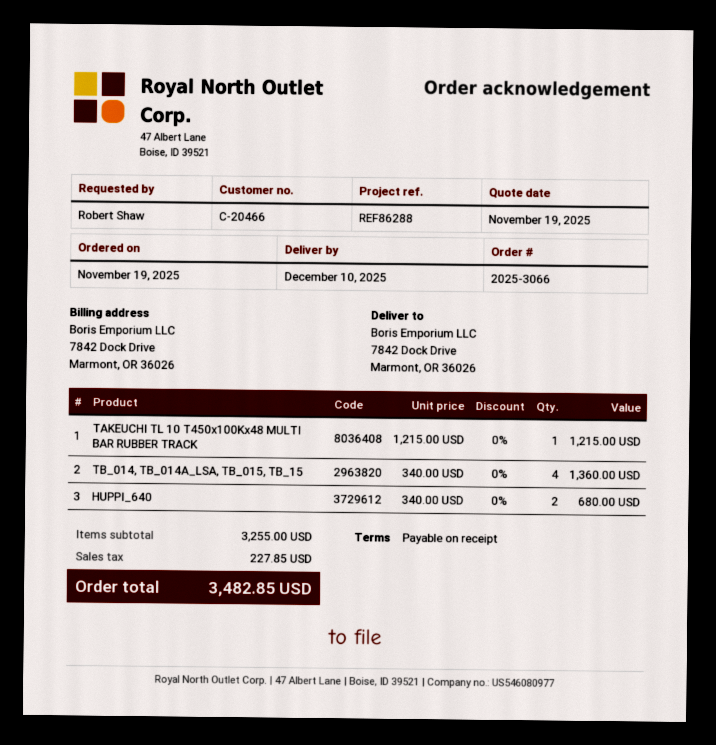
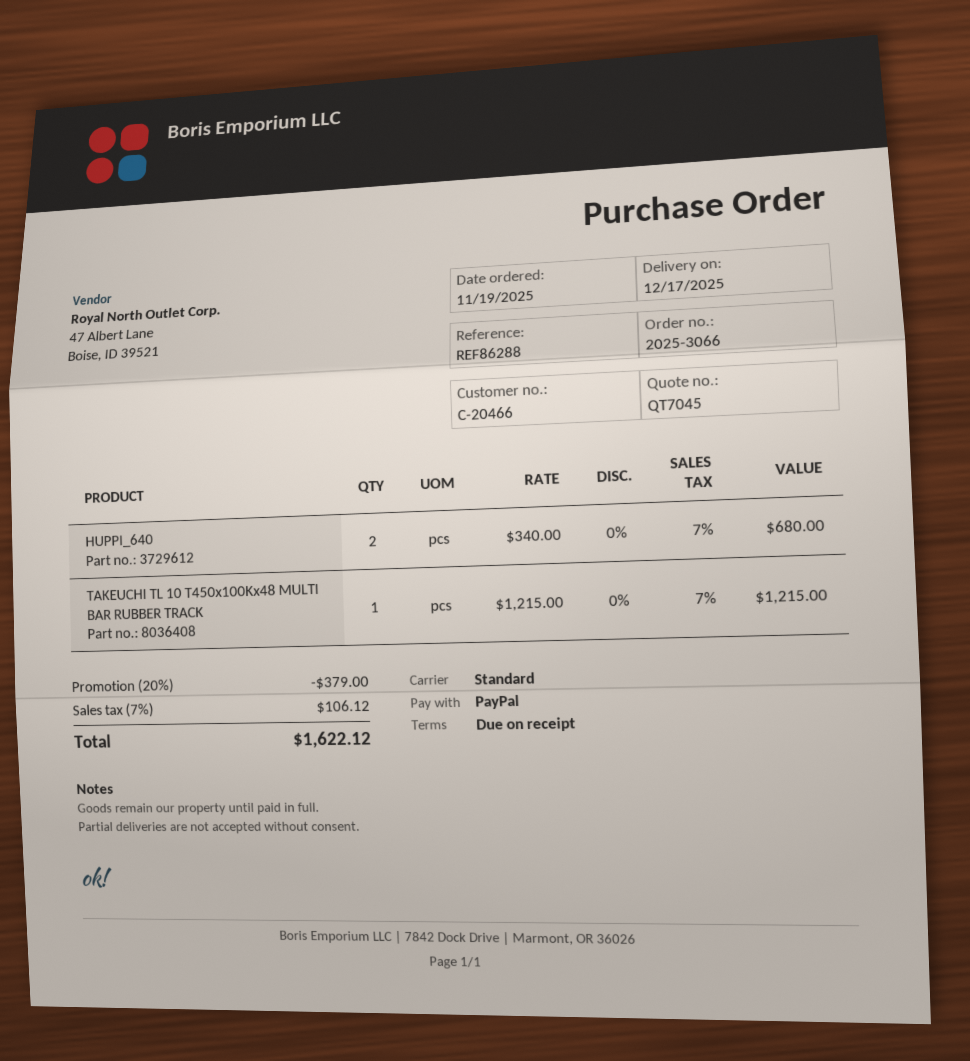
delivery date: 2025-12-10 -> 2025-12-17
TB_014, TB_014A_LSA, TB_015, TB_15: 4 x 340.00 = 1360.00 -> none
discount: none -> 20% = 379.00
tax: 227.85 -> 106.12
total: 3482.85 -> 1622.12

